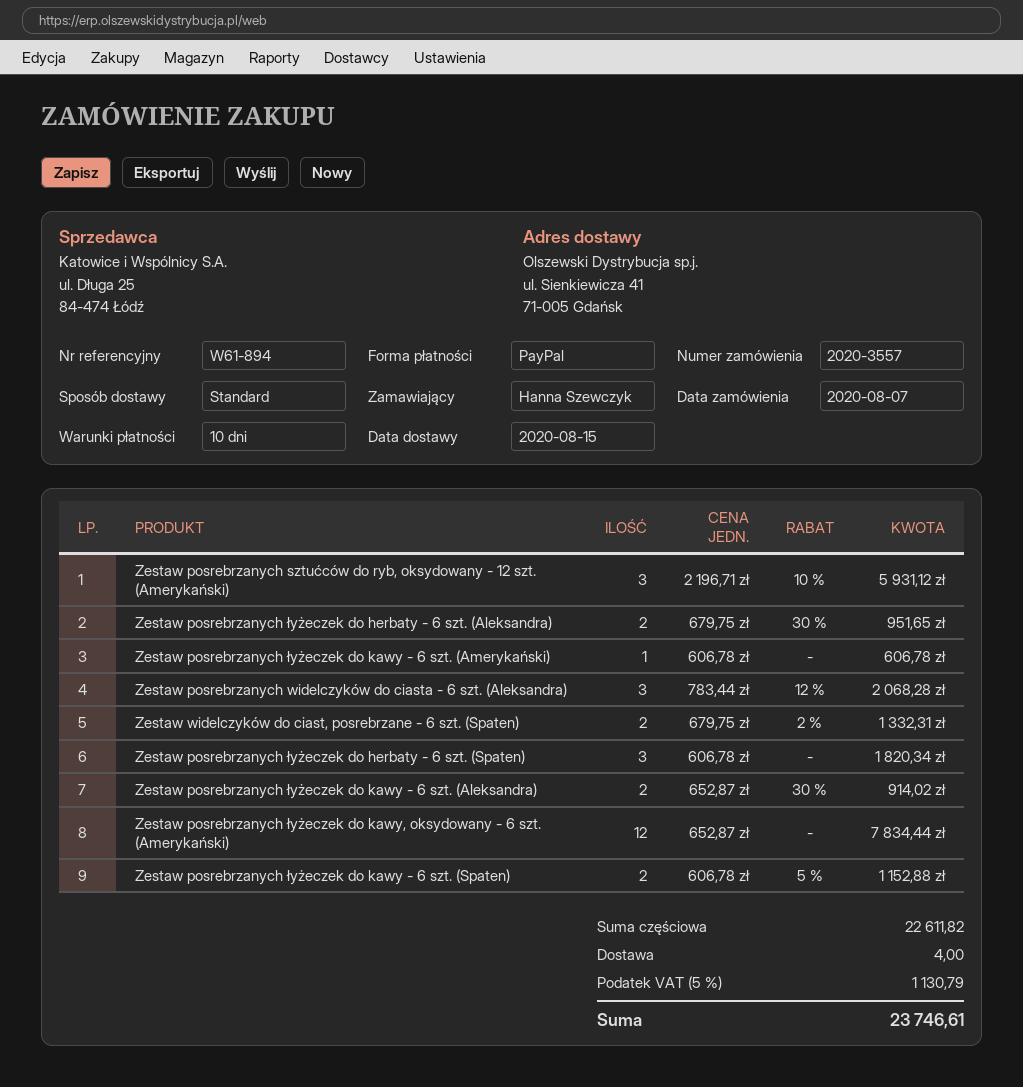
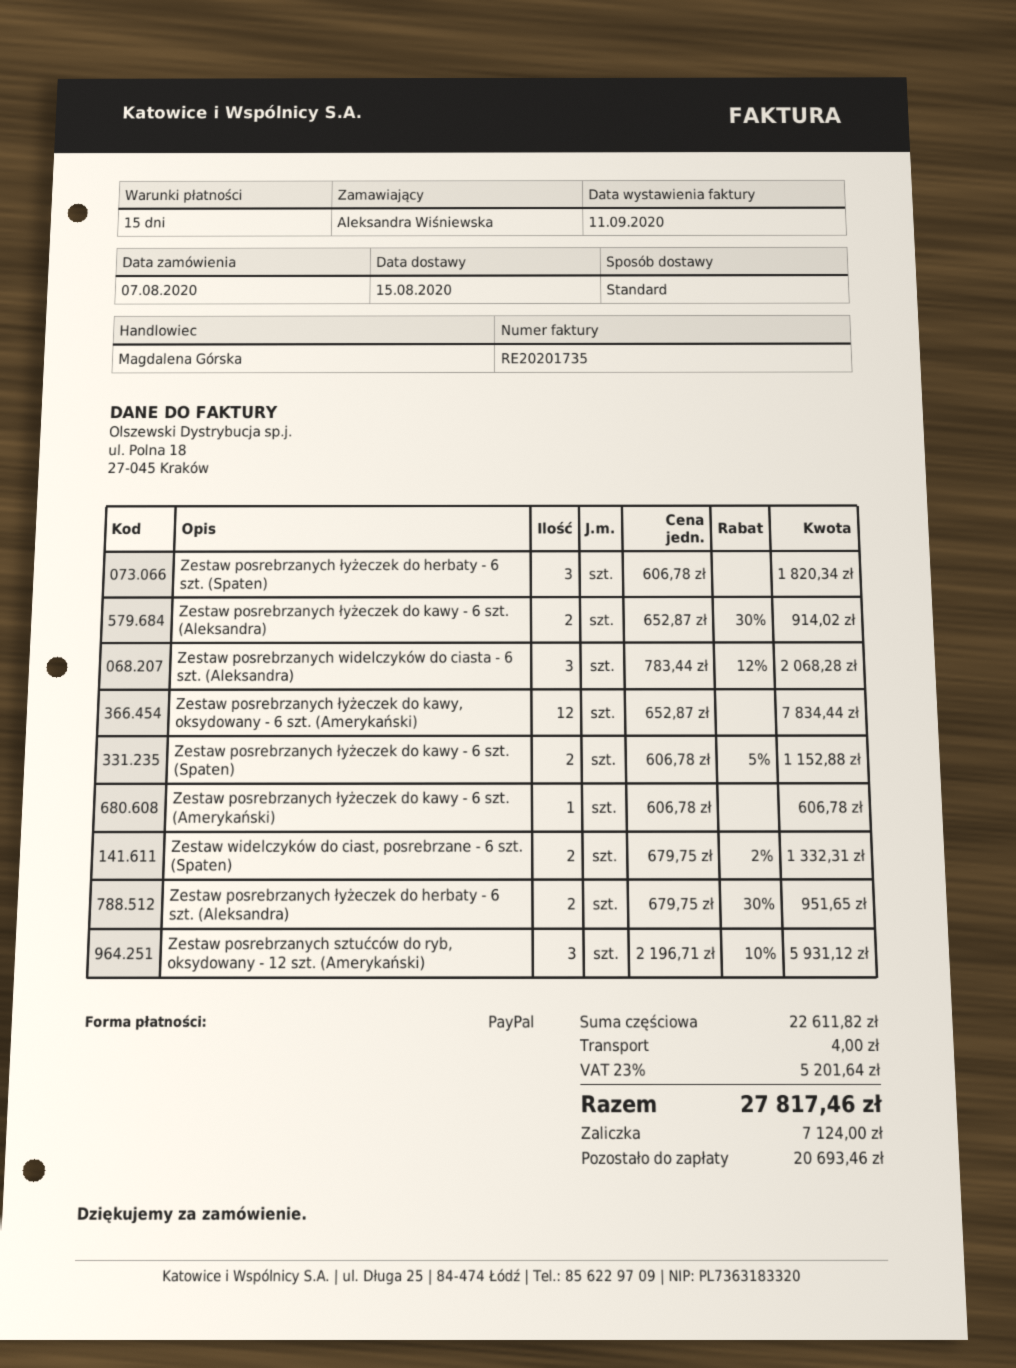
payment terms: 10 days -> 15 days
ordered by: Hanna Szewczyk -> Aleksandra Wiśniewska
tax: 5% = 1130.79 -> 23% = 5201.64
total: 23746.61 -> 27817.46

